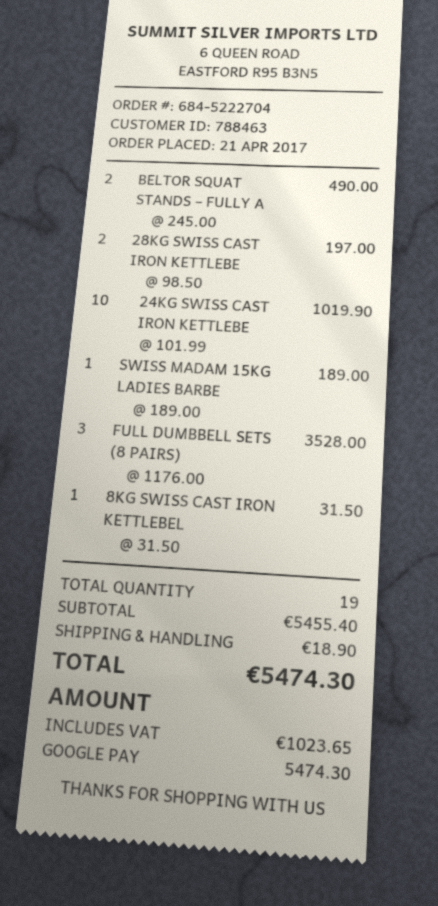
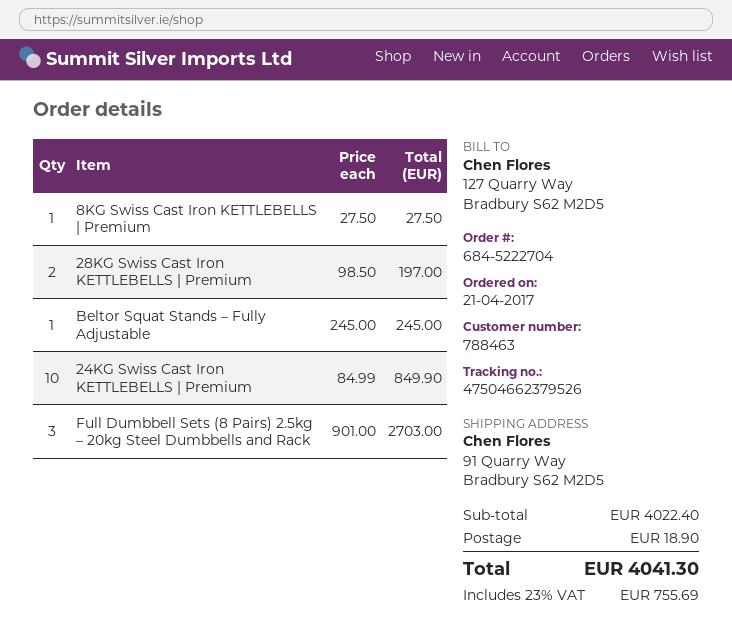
BELTOR SQUAT STANDS – FULLY A: 2 x 245.00 = 490.00 -> 1 x 245.00 = 245.00
24KG SWISS CAST IRON KETTLEBE: 10 x 101.99 = 1019.90 -> 10 x 84.99 = 849.90
SWISS MADAM 15KG LADIES BARBE: 1 x 189.00 = 189.00 -> none
FULL DUMBBELL SETS (8 PAIRS): 3 x 1176.00 = 3528.00 -> 3 x 901.00 = 2703.00
8KG SWISS CAST IRON KETTLEBEL: 1 x 31.50 = 31.50 -> 1 x 27.50 = 27.50
subtotal: 5455.40 -> 4022.40
tax: 1023.65 -> 755.69
total: 5474.30 -> 4041.30

